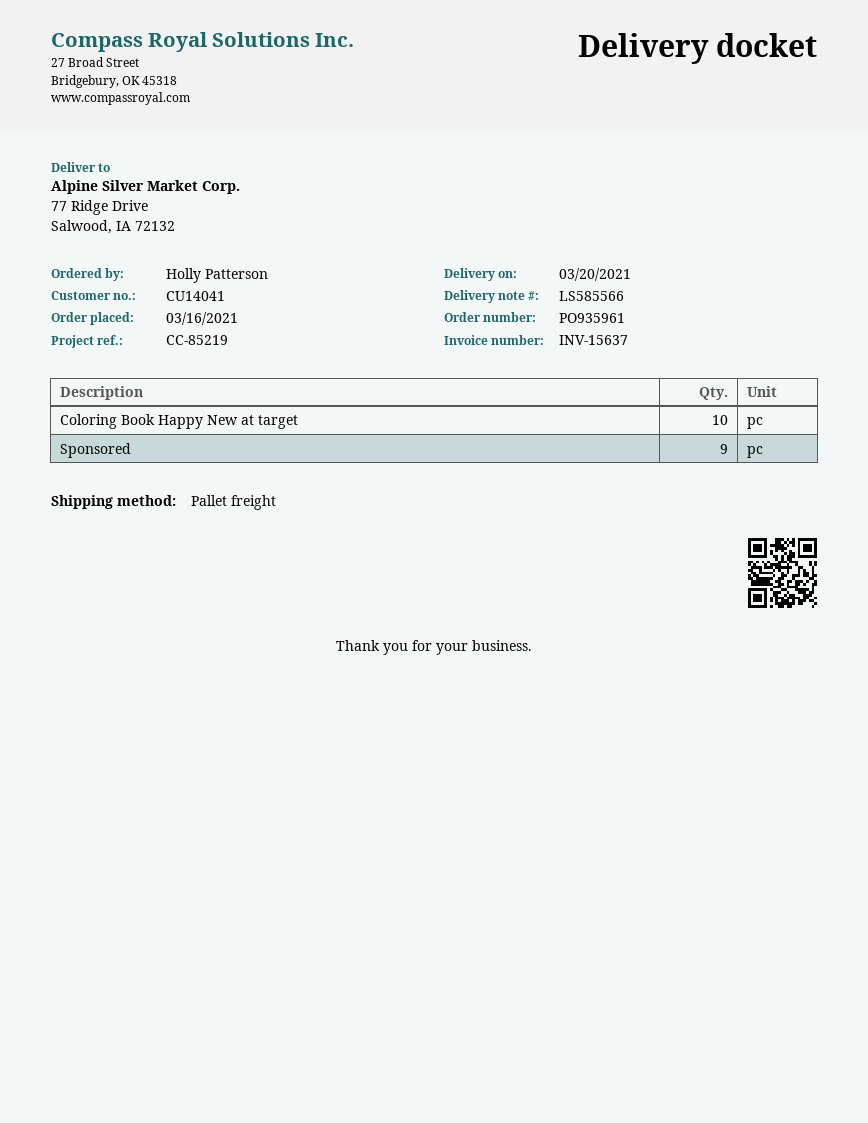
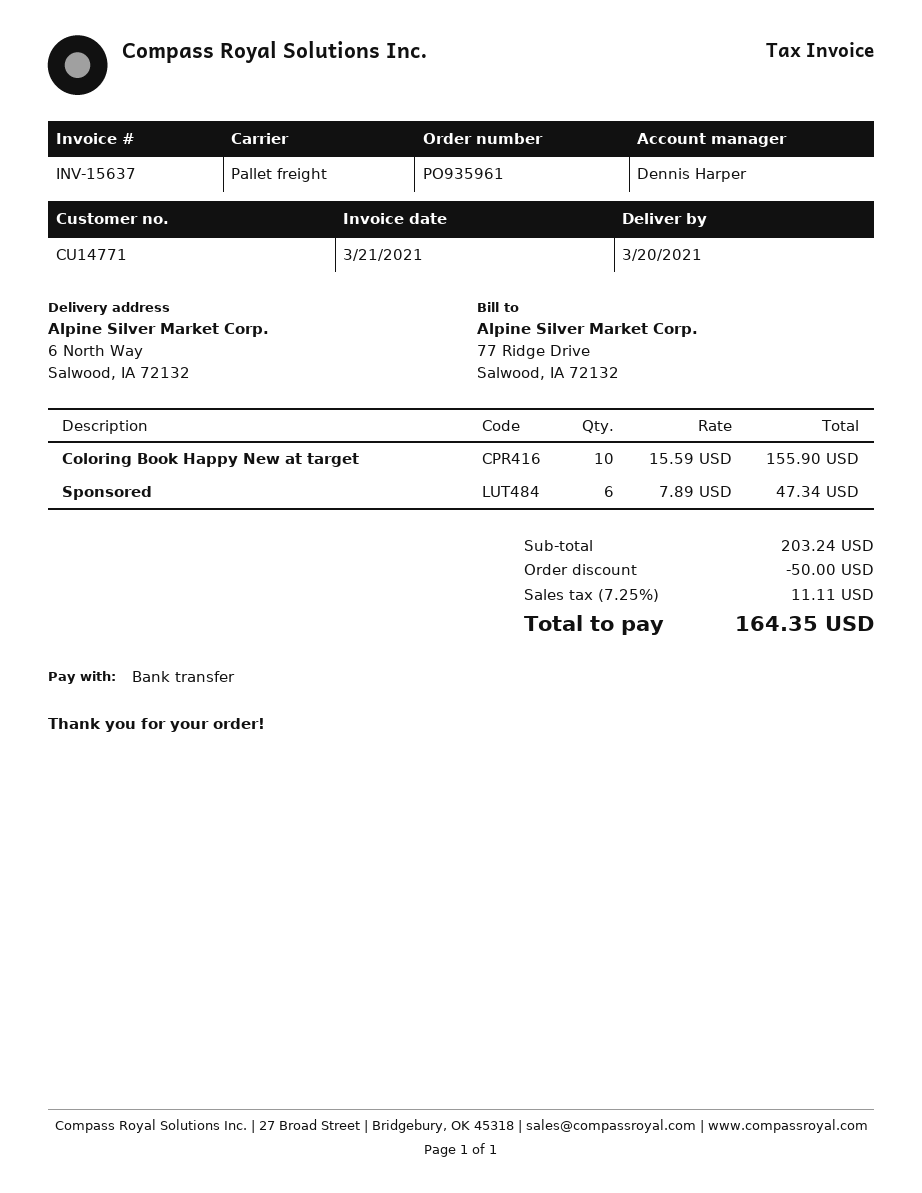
customer number: CU14041 -> CU14771
ship to: 77 Ridge Drive, Salwood, IA 72132 -> 6 North Way, Salwood, IA 72132
Sponsored: 9 -> 6

